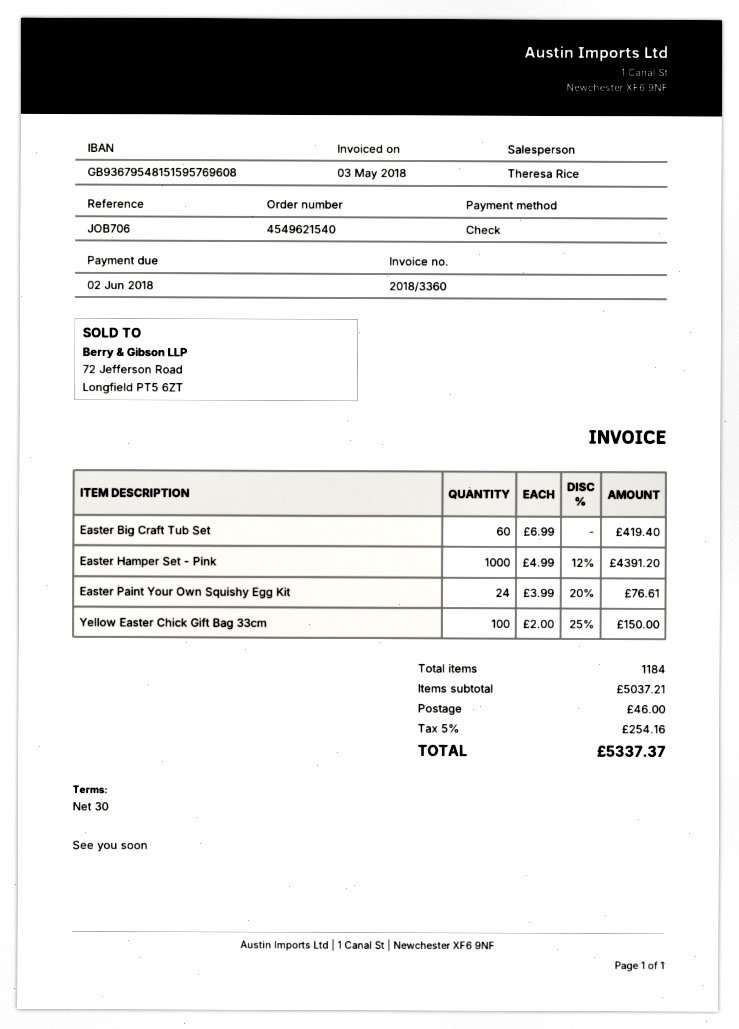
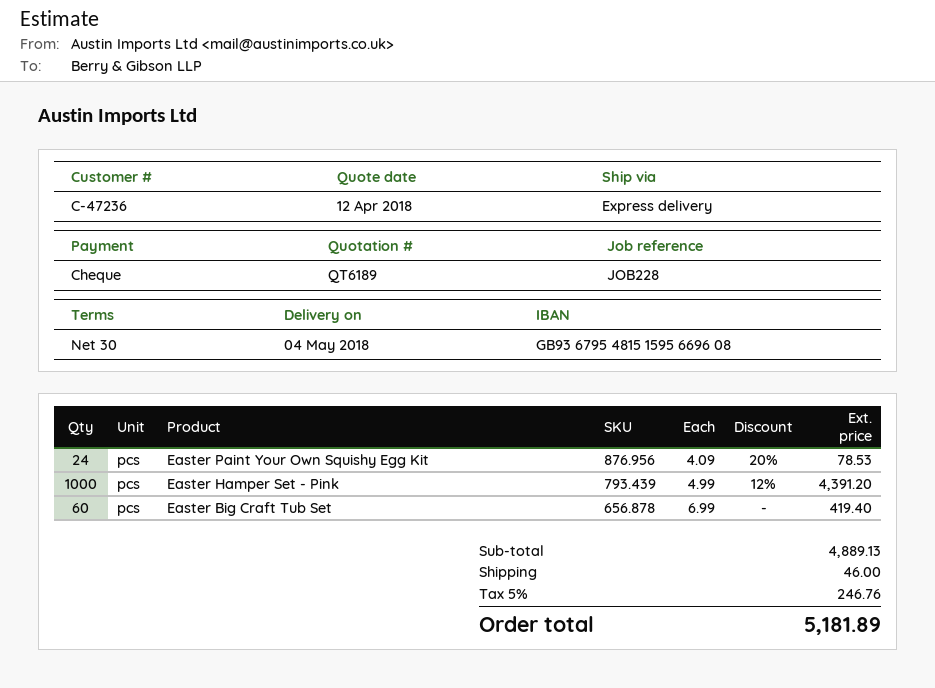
reference: JOB706 -> JOB228
bank account: GB93679548151595769608 -> GB93679548151595669608
Easter Paint Your Own Squishy Egg Kit: 24 x 3.99 - 20% = 76.61 -> 24 x 4.09 - 20% = 78.53
Yellow Easter Chick Gift Bag 33cm: 100 x 2.00 - 25% = 150.00 -> none
subtotal: 5037.21 -> 4889.13
tax: 5% = 254.16 -> 5% = 246.76
total: 5337.37 -> 5181.89

